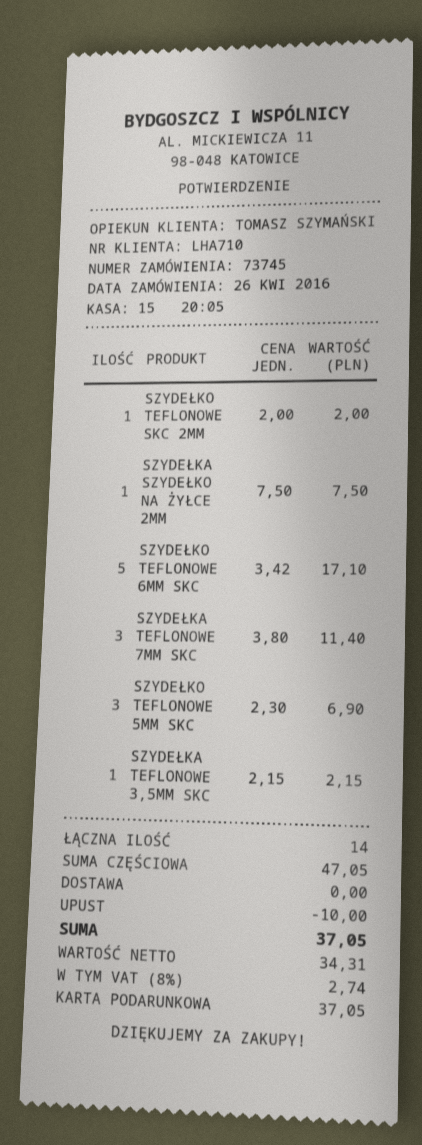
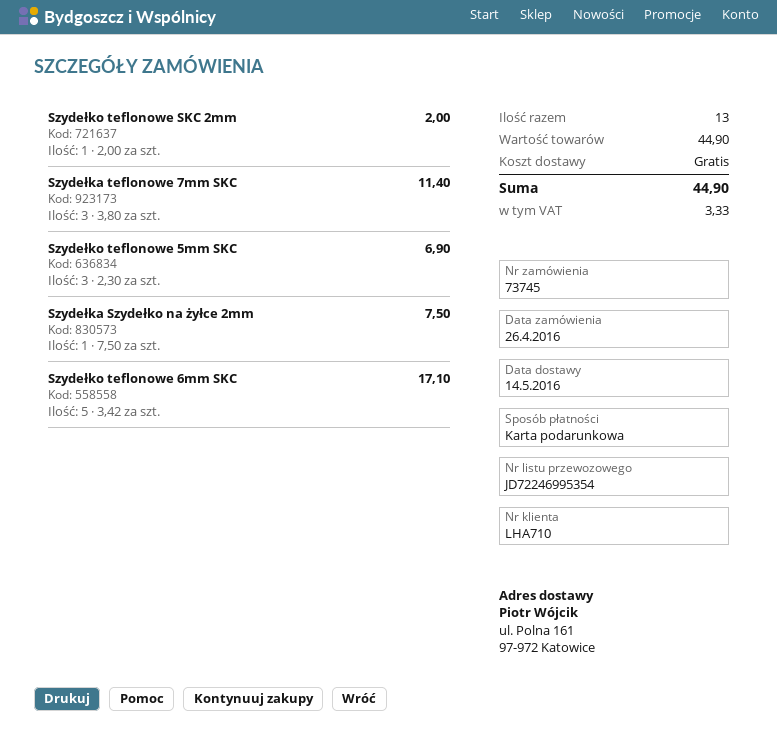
SZYDEŁKA TEFLONOWE 3,5MM SKC: 1 x 2.15 = 2.15 -> none
total quantity: 14 -> 13
subtotal: 47.05 -> 44.90
discount: 10.00 -> none
tax: 2.74 -> 3.33
total: 37.05 -> 44.90

